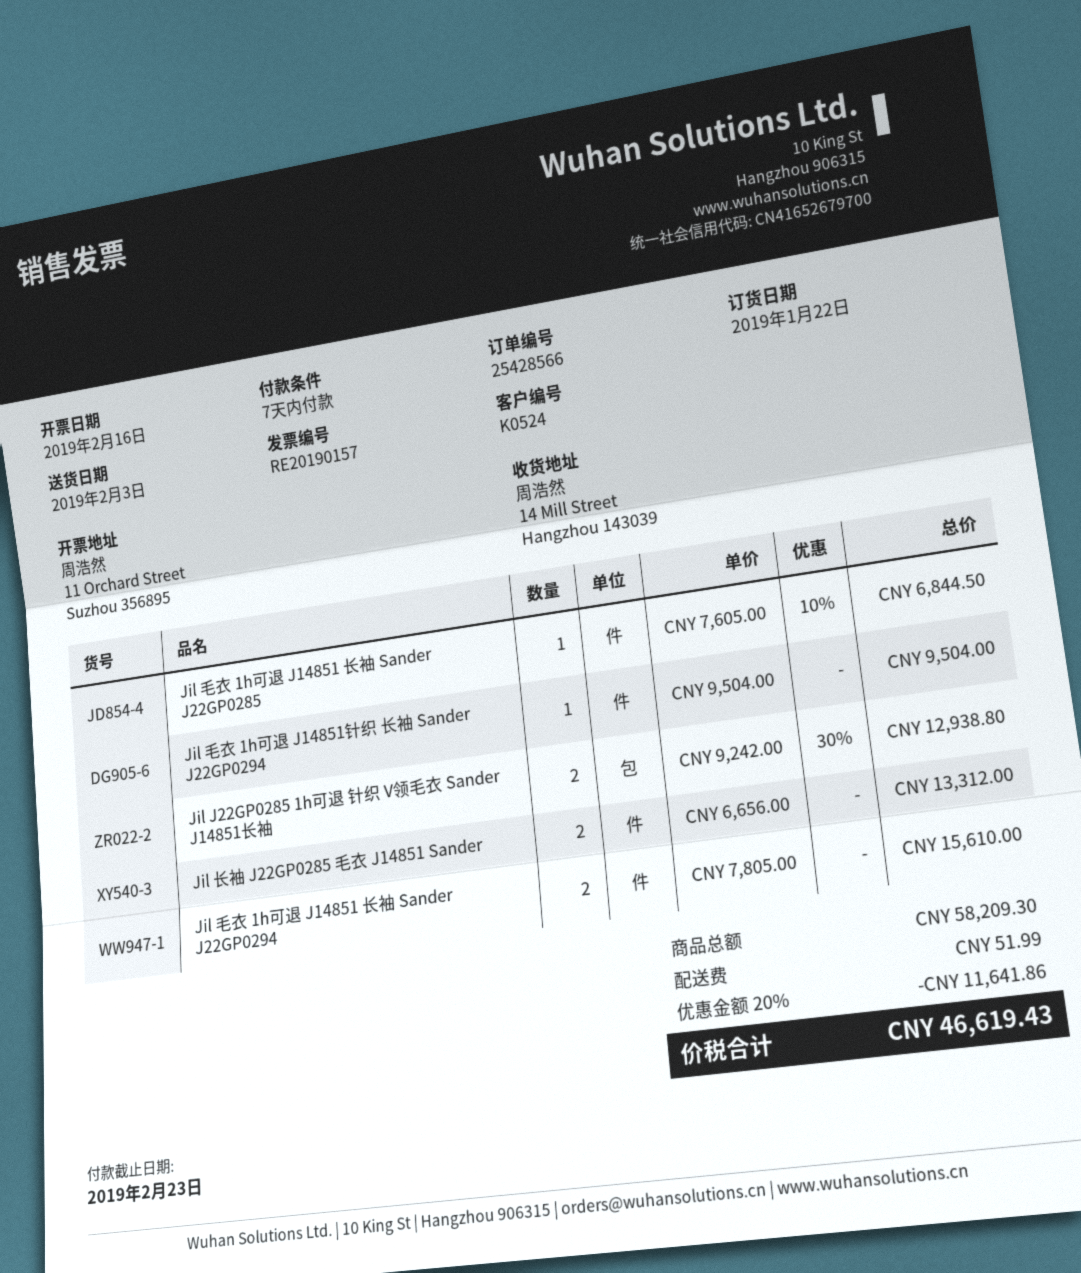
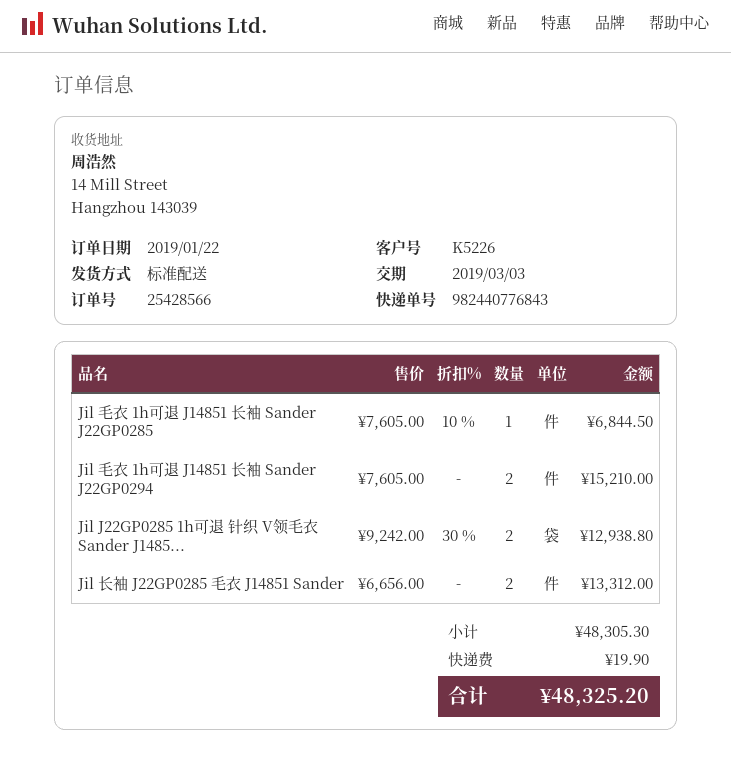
delivery date: 2019-02-03 -> 2019-03-03
customer number: K0524 -> K5226
Jil 毛衣 1h可退 J14851针织 长袖 Sander J22GP0294: 1 x 9504.00 = 9504.00 -> none
Jil 毛衣 1h可退 J14851 长袖 Sander J22GP0294: 2 x 7805.00 = 15610.00 -> 2 x 7605.00 = 15210.00
subtotal: 58209.30 -> 48305.30
discount: 20% = 11641.86 -> none
shipping: 51.99 -> 19.90
total: 46619.43 -> 48325.20

